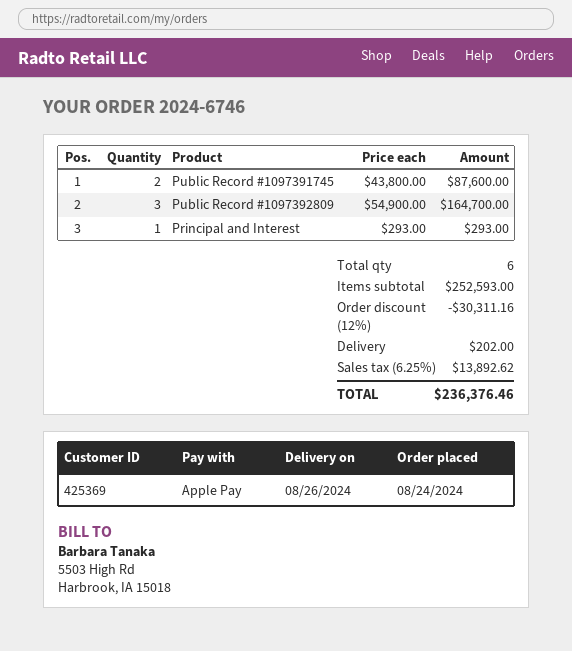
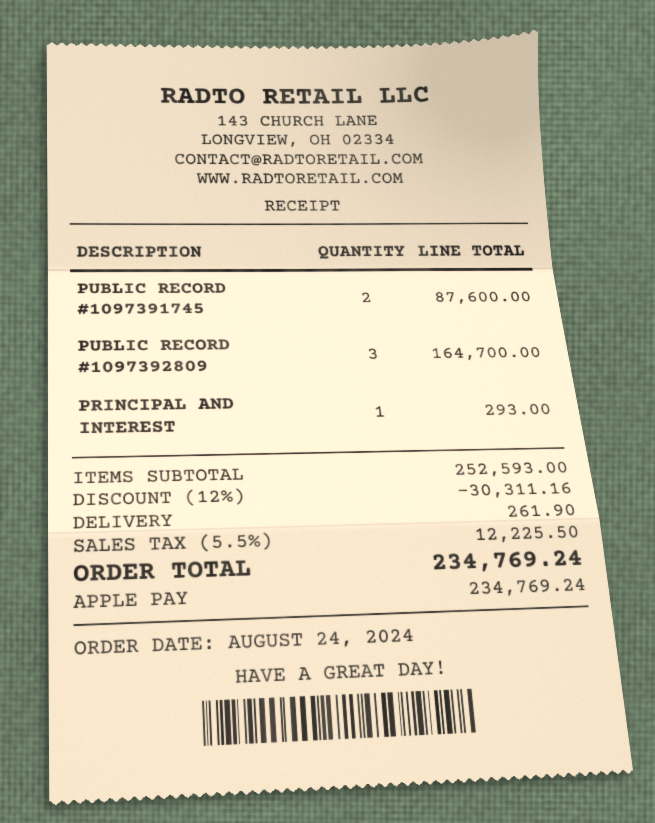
shipping: 202.00 -> 261.90
tax: 6.25% = 13892.62 -> 5.5% = 12225.50
total: 236376.46 -> 234769.24

